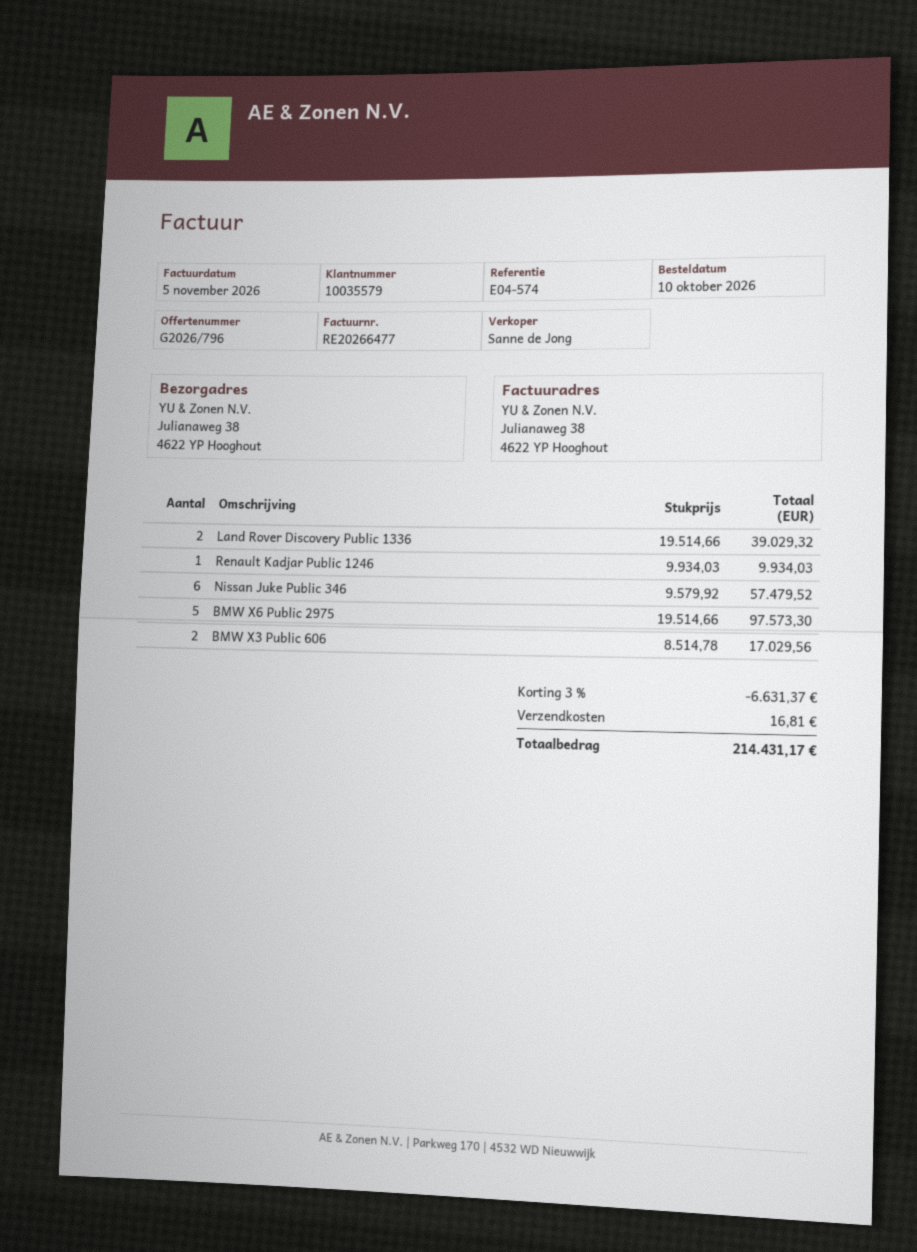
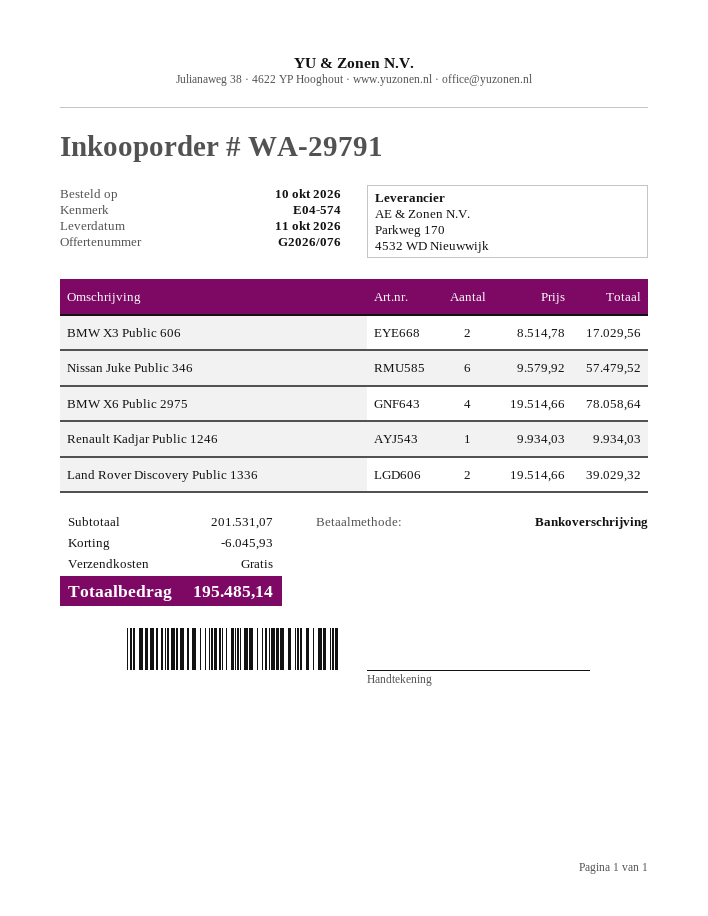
quote number: G2026/796 -> G2026/076
BMW X6 Public 2975: 5 x 19514.66 = 97573.30 -> 4 x 19514.66 = 78058.64
discount: 6631.37 -> 6045.93
shipping: 16.81 -> 0.00
total: 214431.17 -> 195485.14

